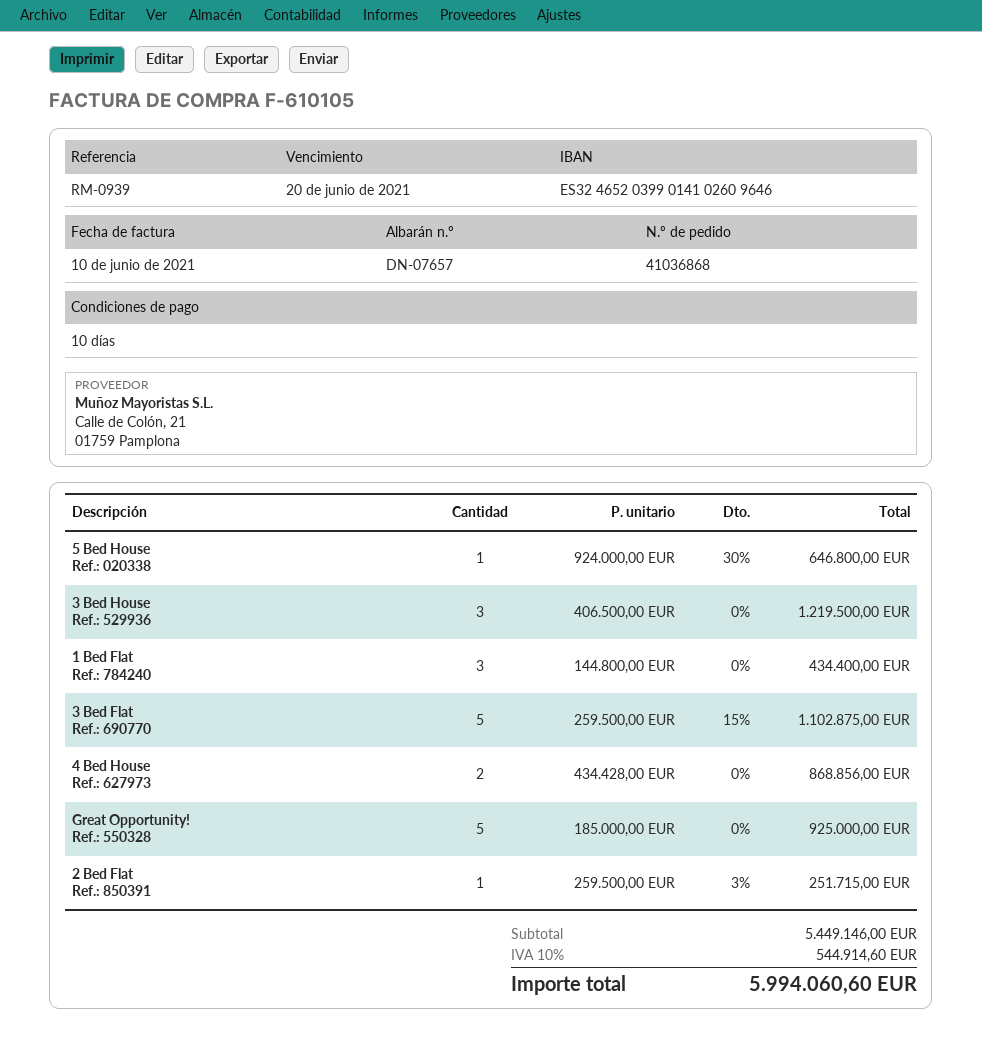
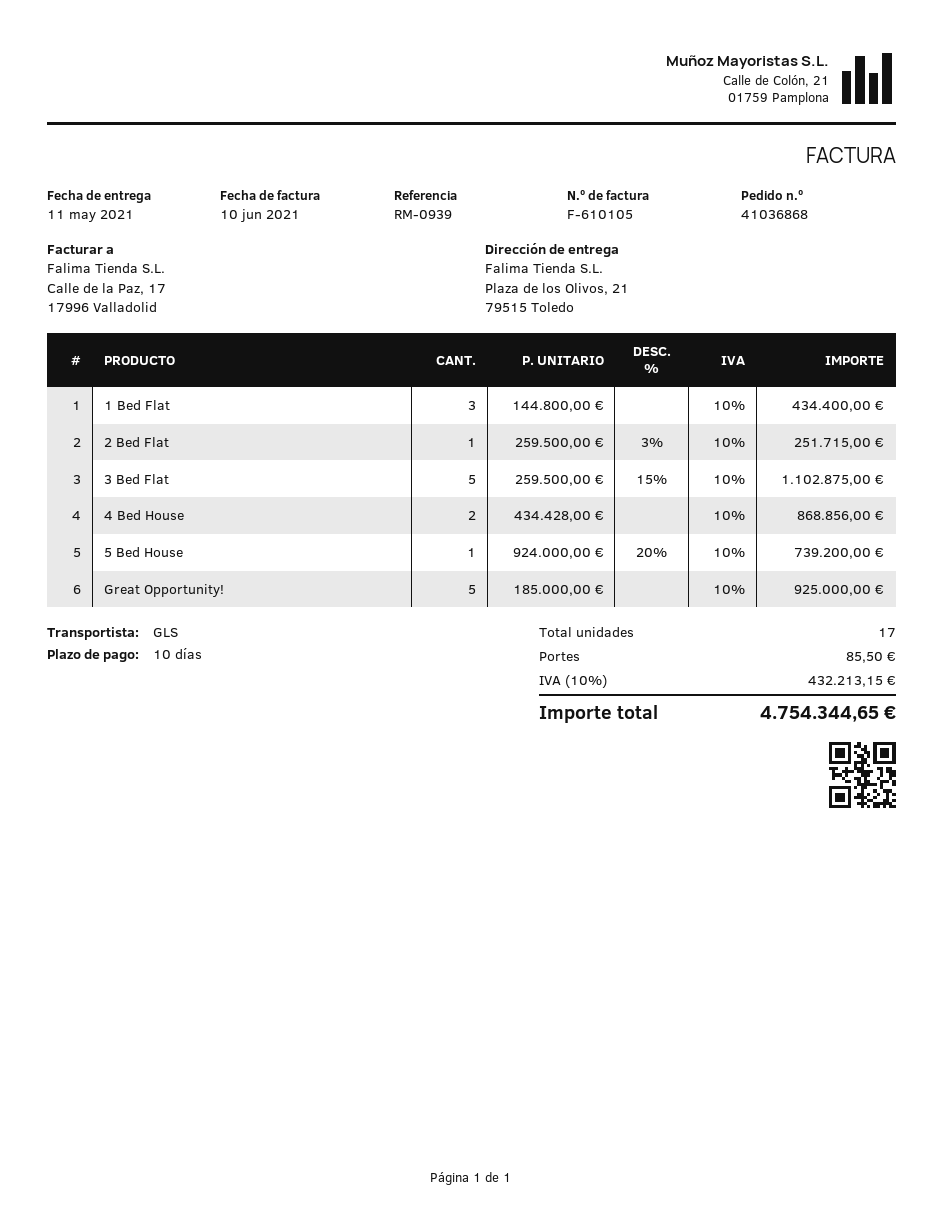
5 Bed House: 1 x 924000.00 - 30% = 646800.00 -> 1 x 924000.00 - 20% = 739200.00
3 Bed House: 3 x 406500.00 = 1219500.00 -> none
shipping: none -> 85.50
tax: 10% = 544914.60 -> 10% = 432213.15
total: 5994060.60 -> 4754344.65

